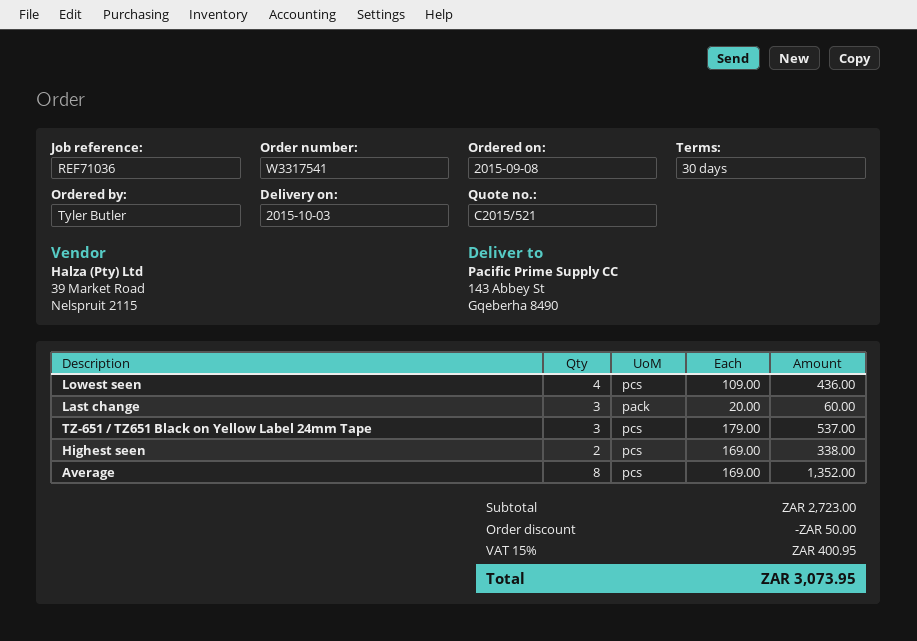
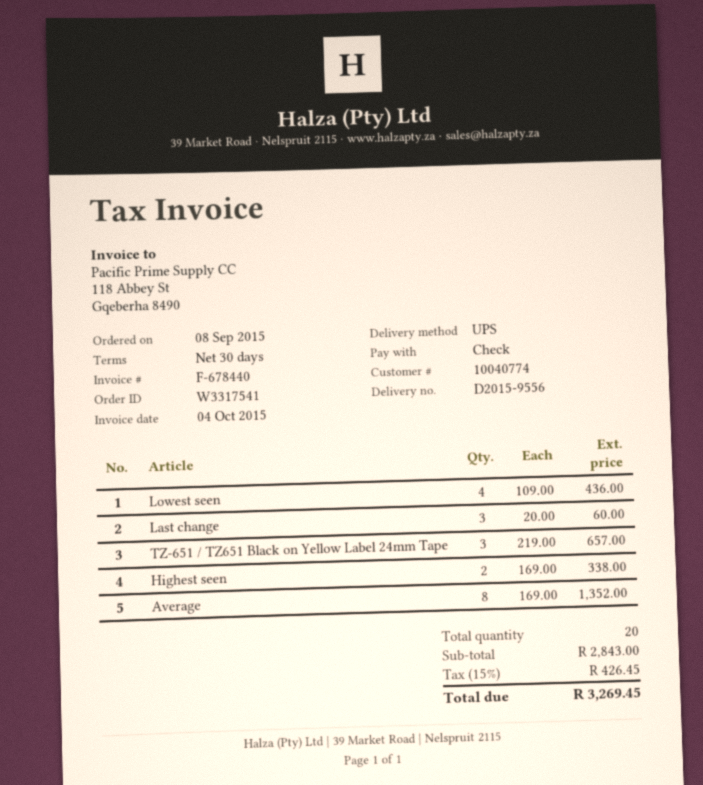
TZ-651 / TZ651 Black on Yellow Label 24mm Tape: 3 x 179.00 = 537.00 -> 3 x 219.00 = 657.00
subtotal: 2723.00 -> 2843.00
discount: 50.00 -> none
tax: 15% = 400.95 -> 15% = 426.45
total: 3073.95 -> 3269.45

